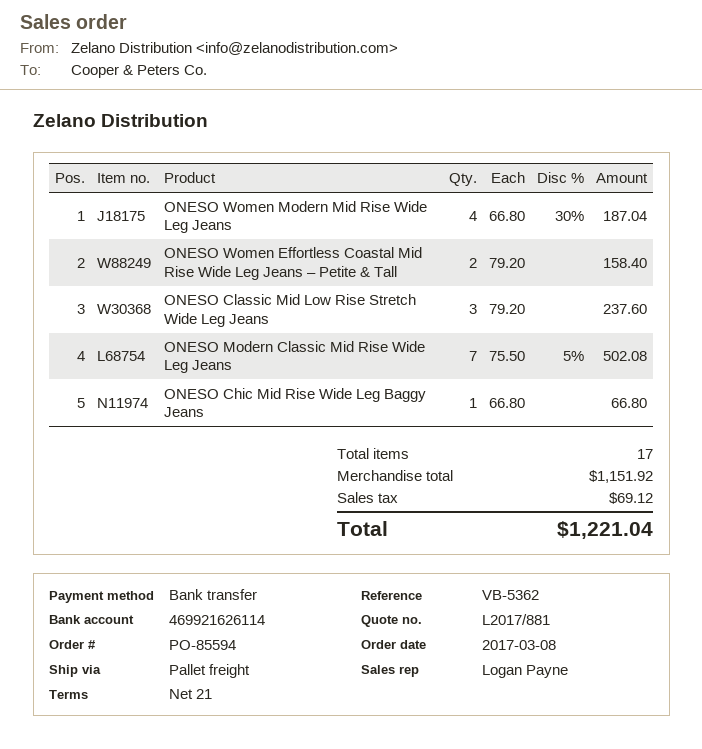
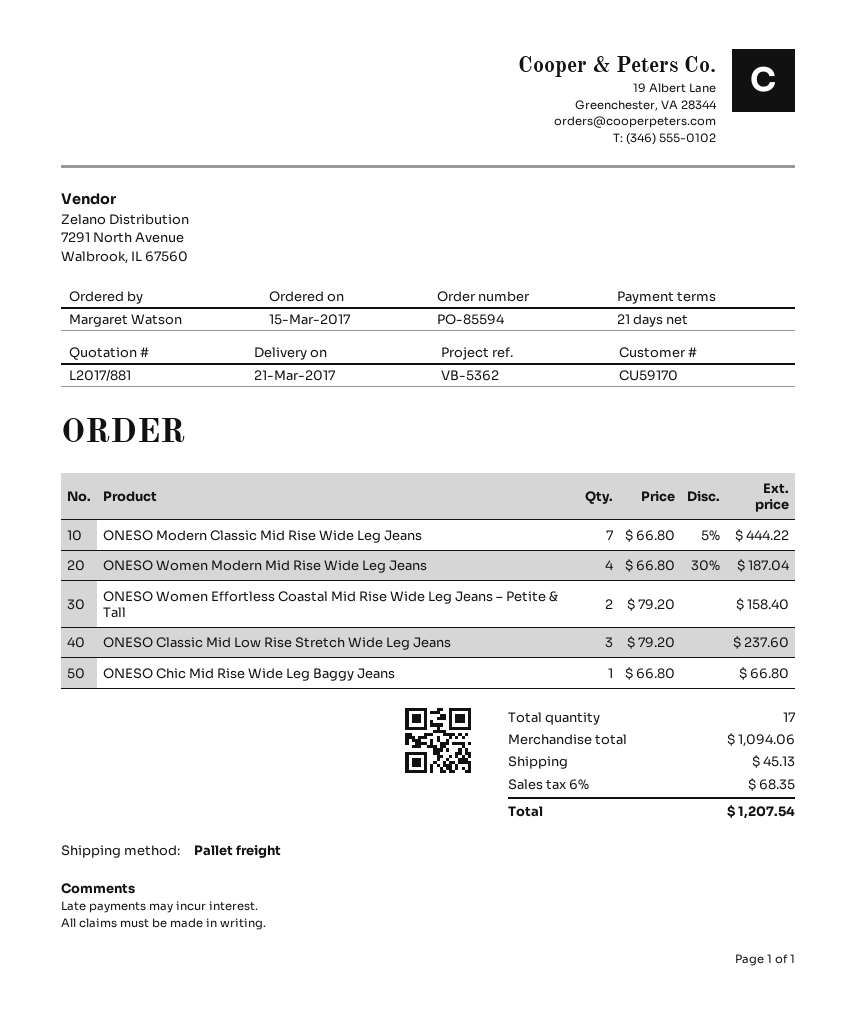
order date: 2017-03-08 -> 2017-03-15
ONESO Modern Classic Mid Rise Wide Leg Jeans: 7 x 75.50 - 5% = 502.08 -> 7 x 66.80 - 5% = 444.22
subtotal: 1151.92 -> 1094.06
shipping: none -> 45.13
tax: 69.12 -> 68.35
total: 1221.04 -> 1207.54

